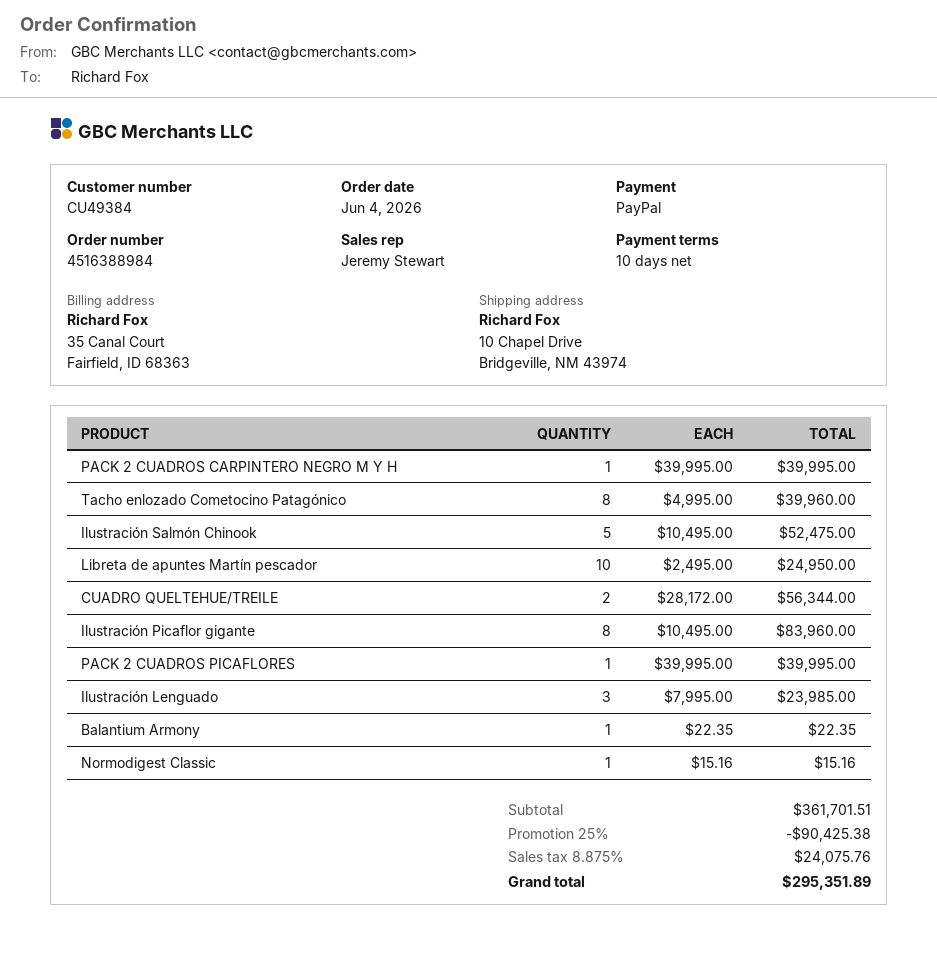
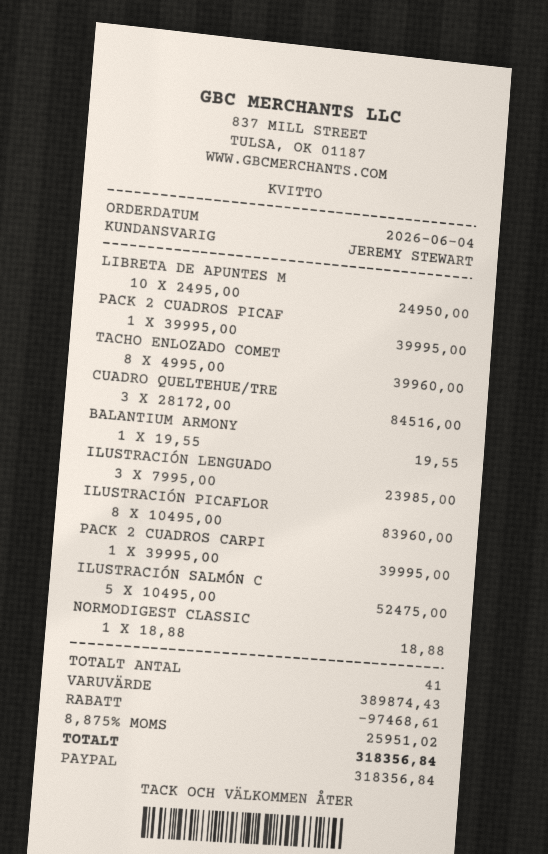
CUADRO QUELTEHUE/TREILE: 2 x 28172.00 = 56344.00 -> 3 x 28172.00 = 84516.00
Balantium Armony: 1 x 22.35 = 22.35 -> 1 x 19.55 = 19.55
Normodigest Classic: 1 x 15.16 = 15.16 -> 1 x 18.88 = 18.88
subtotal: 361701.51 -> 389874.43
discount: 90425.38 -> 97468.61
tax: 8.875% = 24075.76 -> 8.875% = 25951.02
total: 295351.89 -> 318356.84

